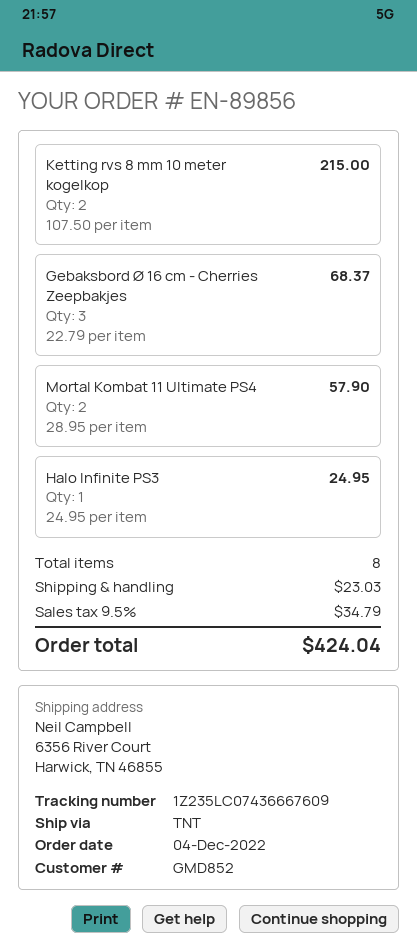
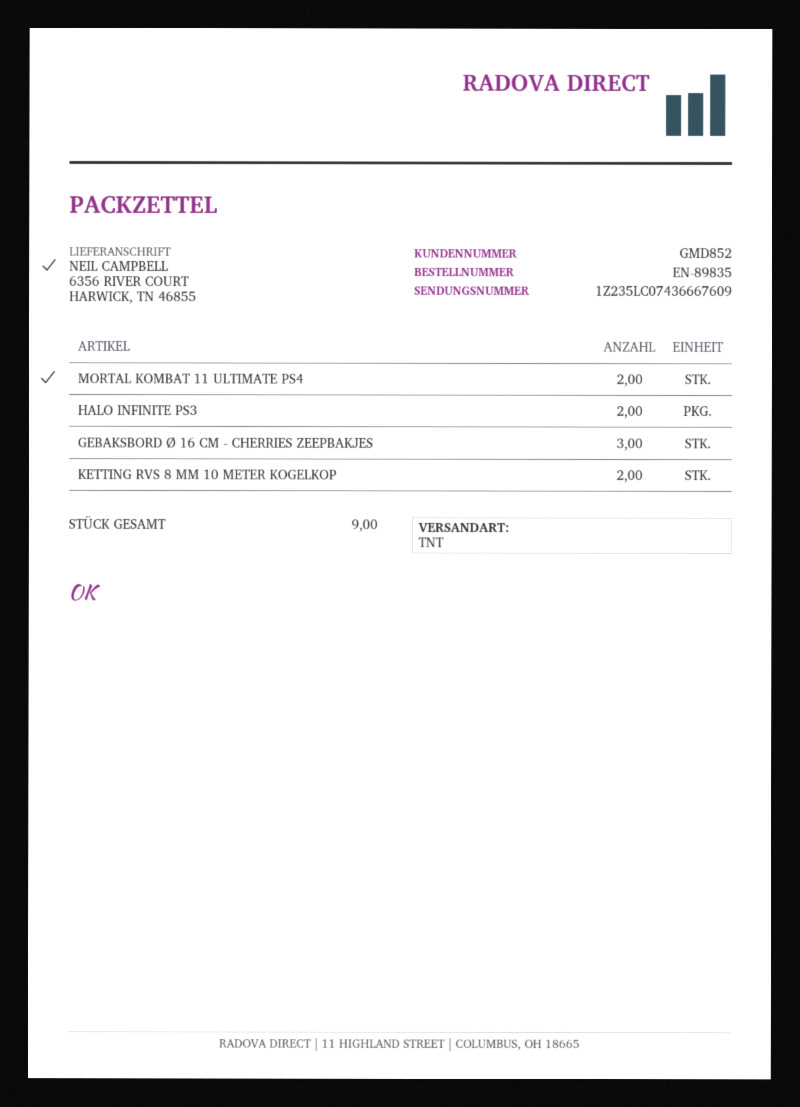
order number: EN-89856 -> EN-89835
Halo Infinite PS3: 1 -> 2
total quantity: 8 -> 9

